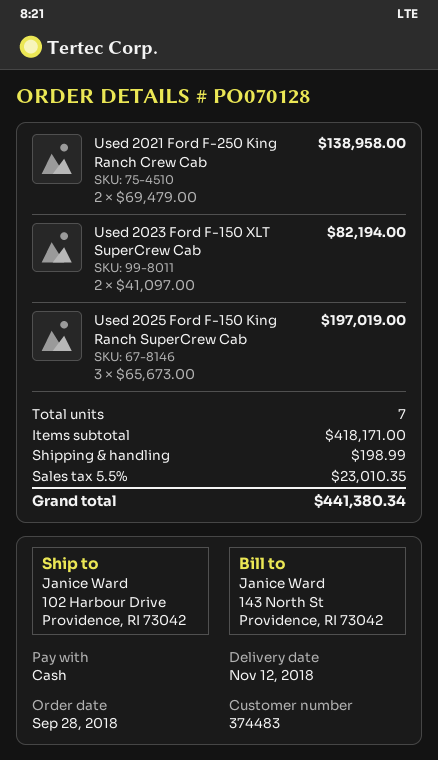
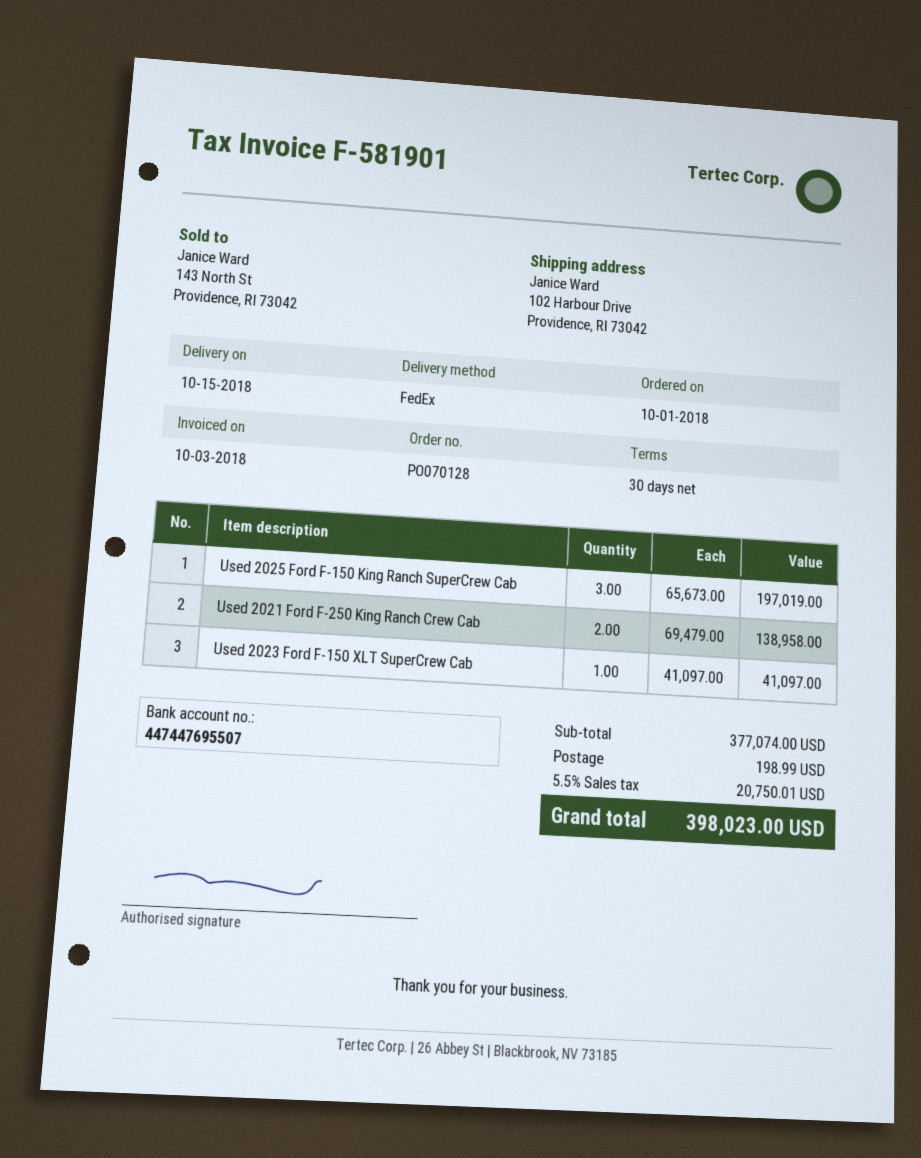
order date: 2018-09-28 -> 2018-10-01
delivery date: 2018-11-12 -> 2018-10-15
Used 2023 Ford F-150 XLT SuperCrew Cab: 2 x 41097.00 = 82194.00 -> 1 x 41097.00 = 41097.00
subtotal: 418171.00 -> 377074.00
tax: 5.5% = 23010.35 -> 5.5% = 20750.01
total: 441380.34 -> 398023.00

